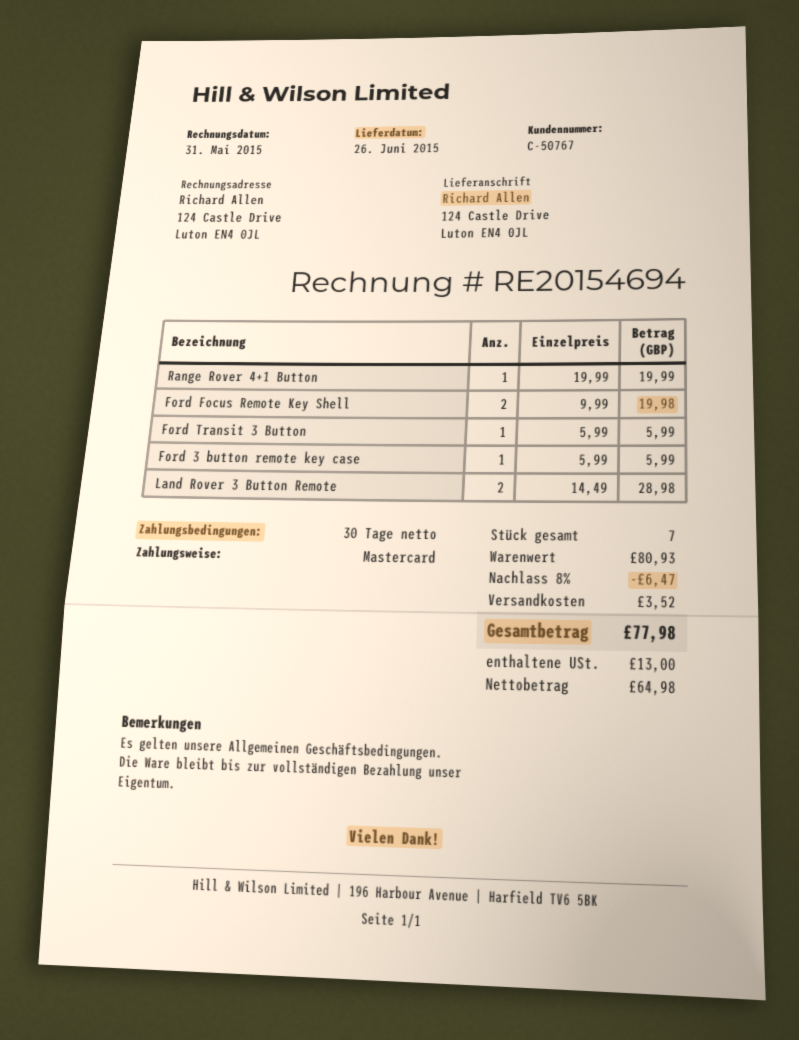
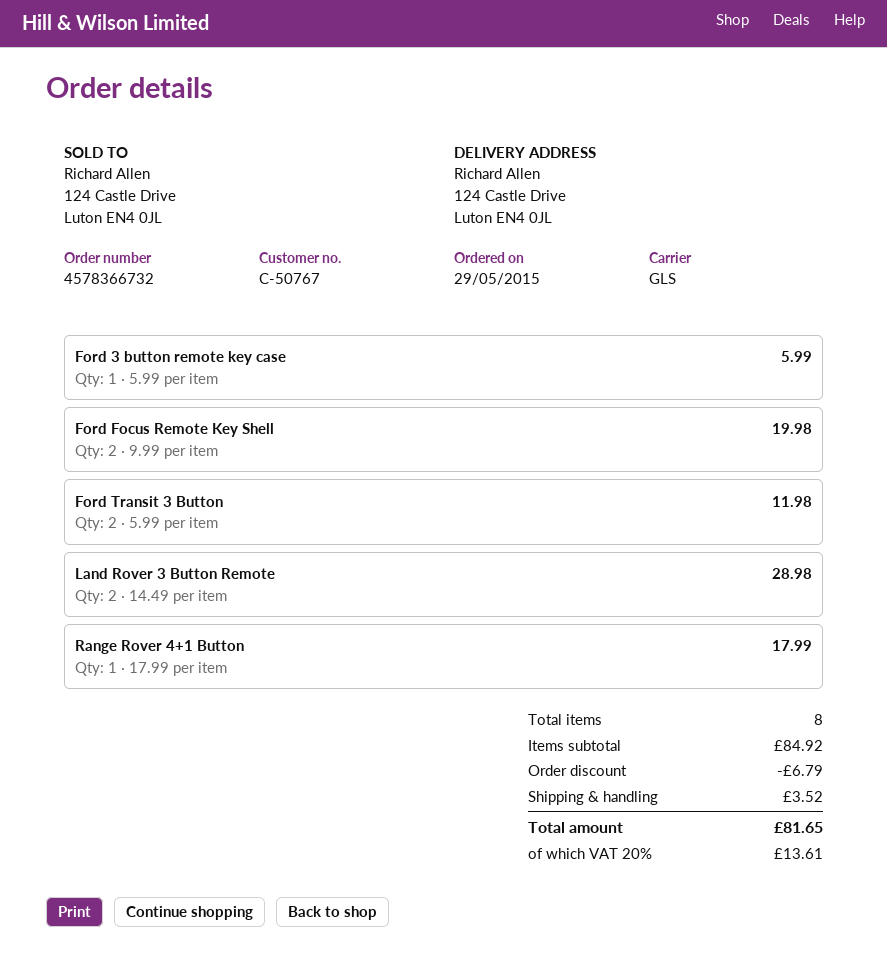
Range Rover 4+1 Button: 1 x 19.99 = 19.99 -> 1 x 17.99 = 17.99
Ford Transit 3 Button: 1 x 5.99 = 5.99 -> 2 x 5.99 = 11.98
total quantity: 7 -> 8
subtotal: 80.93 -> 84.92
discount: 6.47 -> 6.79
tax: 13.00 -> 13.61
total: 77.98 -> 81.65

